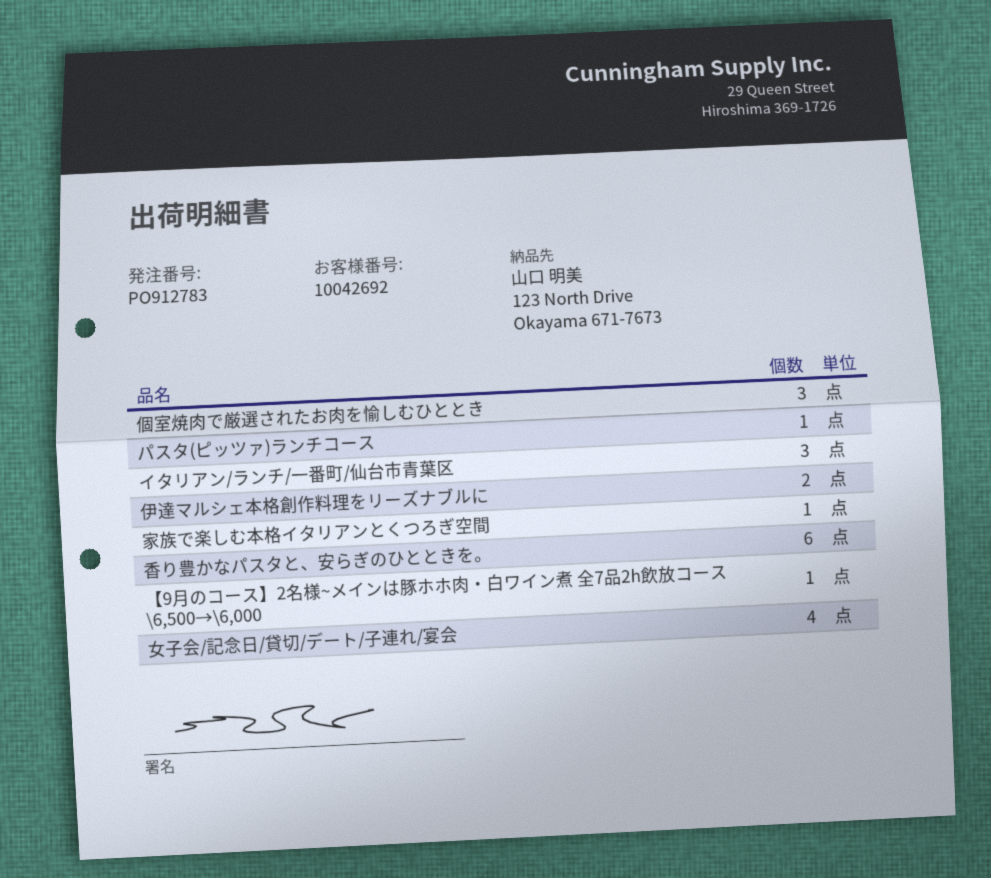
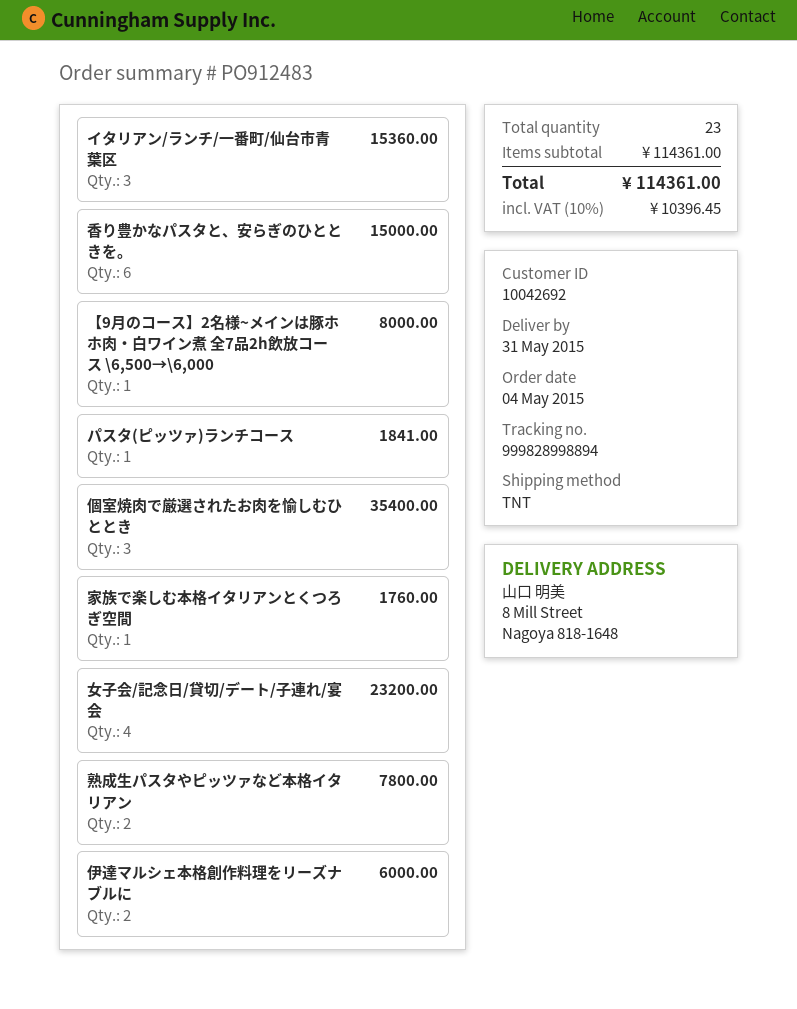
order number: PO912783 -> PO912483
ship to: 123 North Drive, Okayama 671-7673 -> 8 Mill Street, Nagoya 818-1648
熟成生パスタやピッツァなど本格イタリアン: none -> 2

